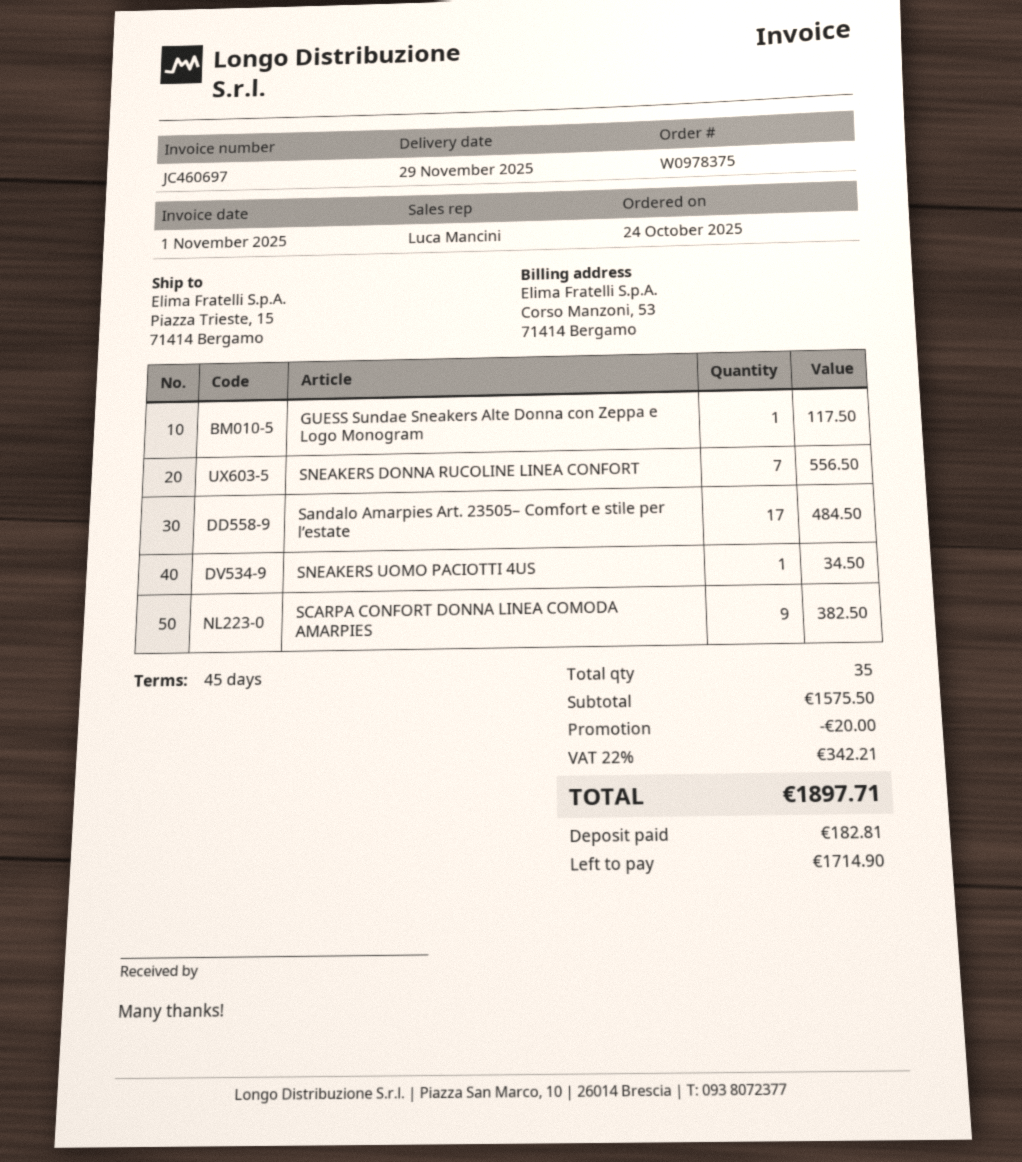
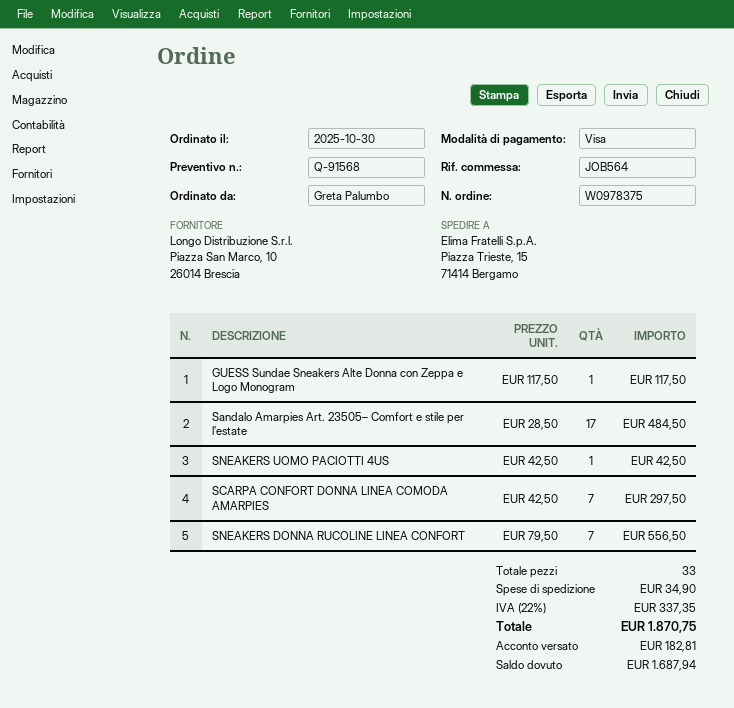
order date: 2025-10-24 -> 2025-10-30
SNEAKERS UOMO PACIOTTI 4US: 1 for 34.50 -> 1 for 42.50
SCARPA CONFORT DONNA LINEA COMODA AMARPIES: 9 for 382.50 -> 7 for 297.50
total quantity: 35 -> 33
discount: 20.00 -> none
shipping: none -> 34.90
tax: 22% = 342.21 -> 22% = 337.35
total: 1897.71 -> 1870.75
balance: 1714.90 -> 1687.94

